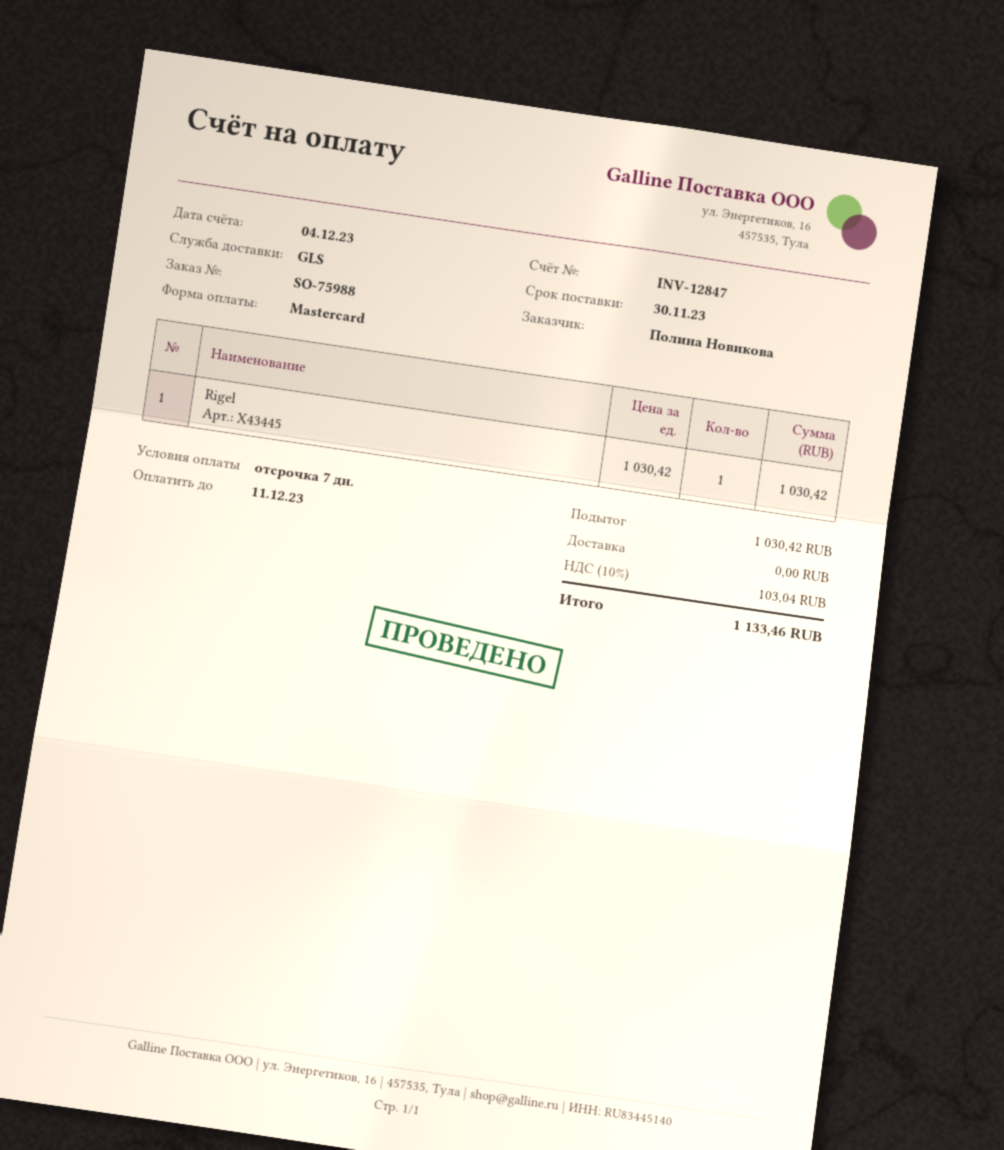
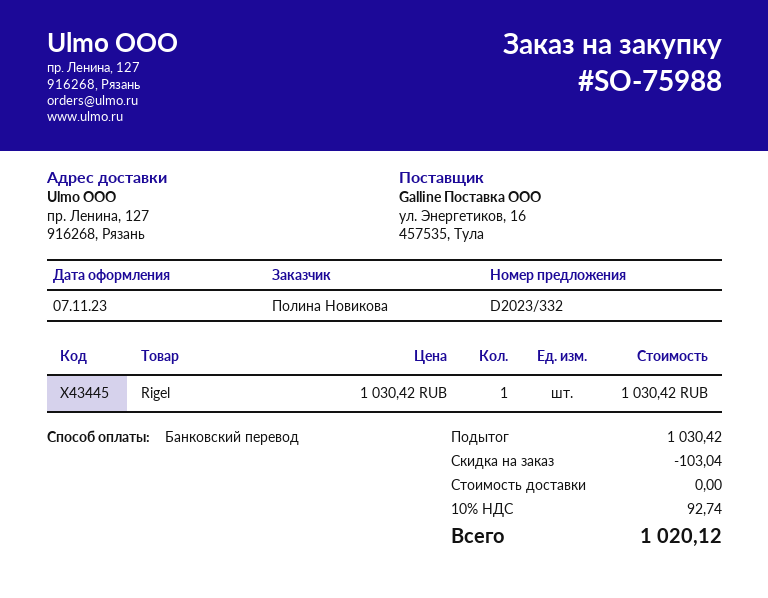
payment method: Mastercard -> bank transfer
discount: none -> 103.04
tax: 10% = 103.04 -> 10% = 92.74
total: 1133.46 -> 1020.12

